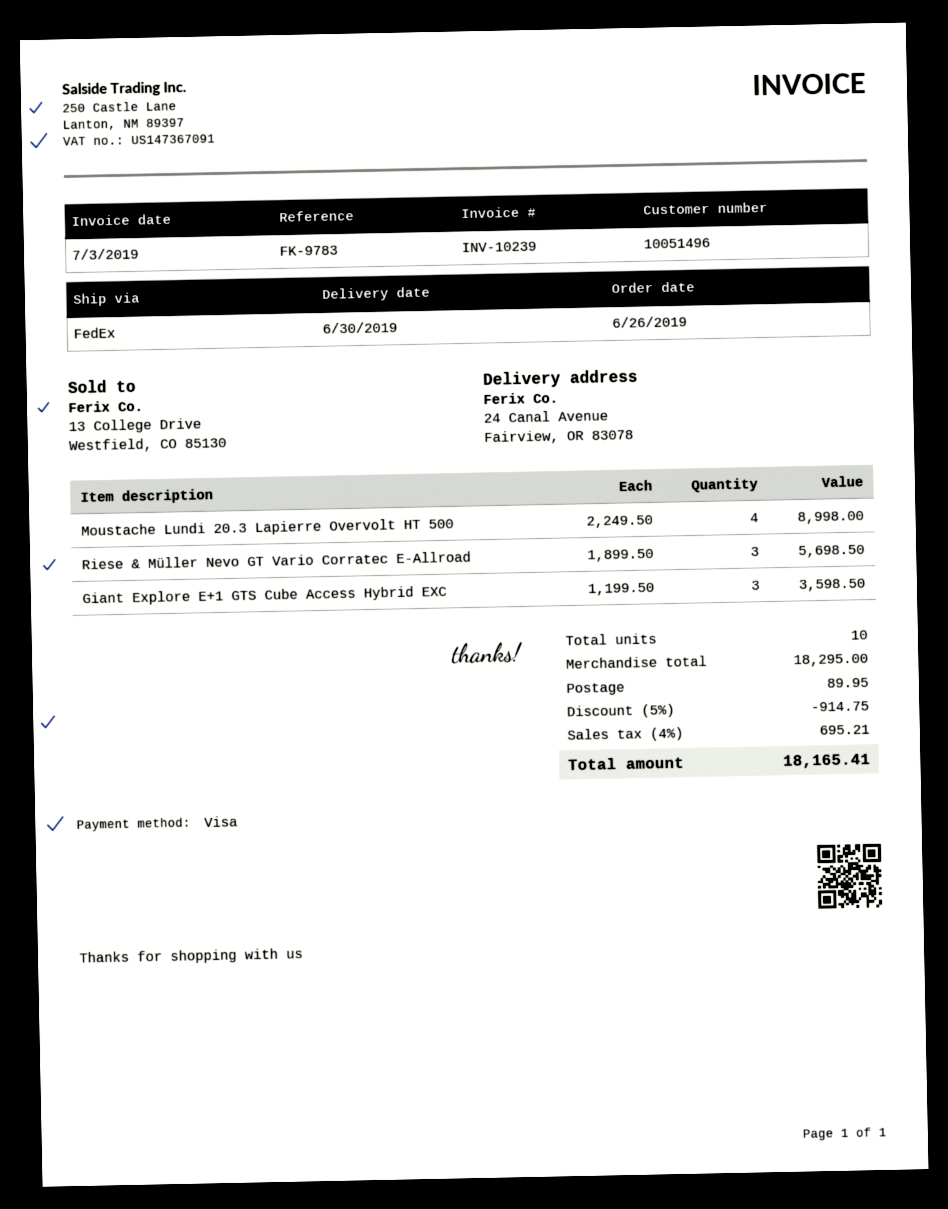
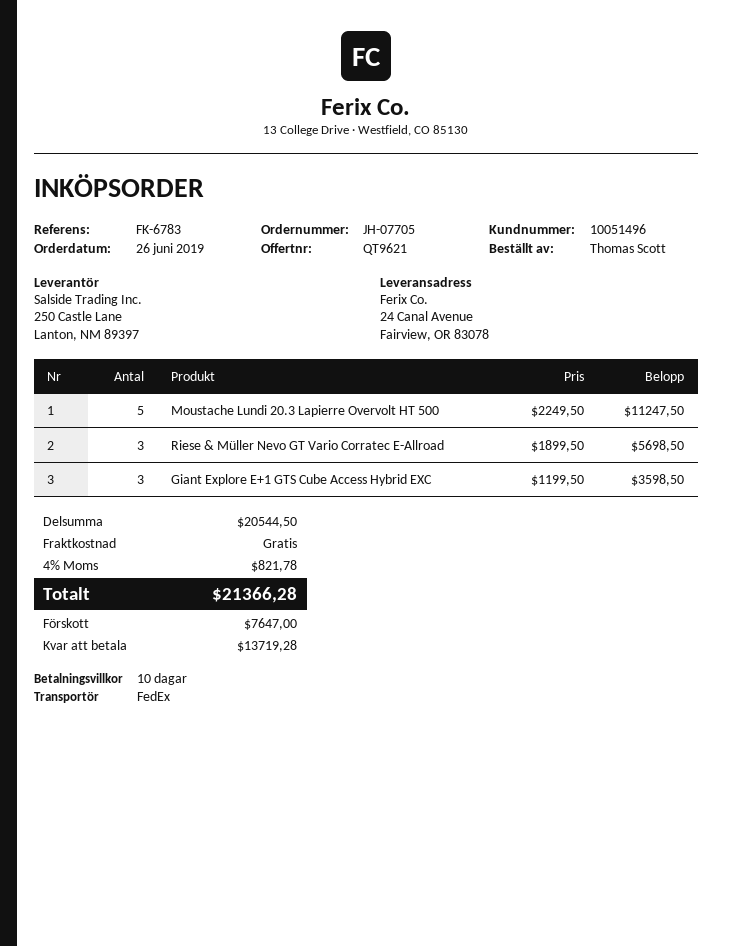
reference: FK-9783 -> FK-6783
Moustache Lundi 20.3 Lapierre Overvolt HT 500: 4 x 2249.50 = 8998.00 -> 5 x 2249.50 = 11247.50
subtotal: 18295.00 -> 20544.50
discount: 5% = 914.75 -> none
shipping: 89.95 -> 0.00
tax: 4% = 695.21 -> 4% = 821.78
total: 18165.41 -> 21366.28

